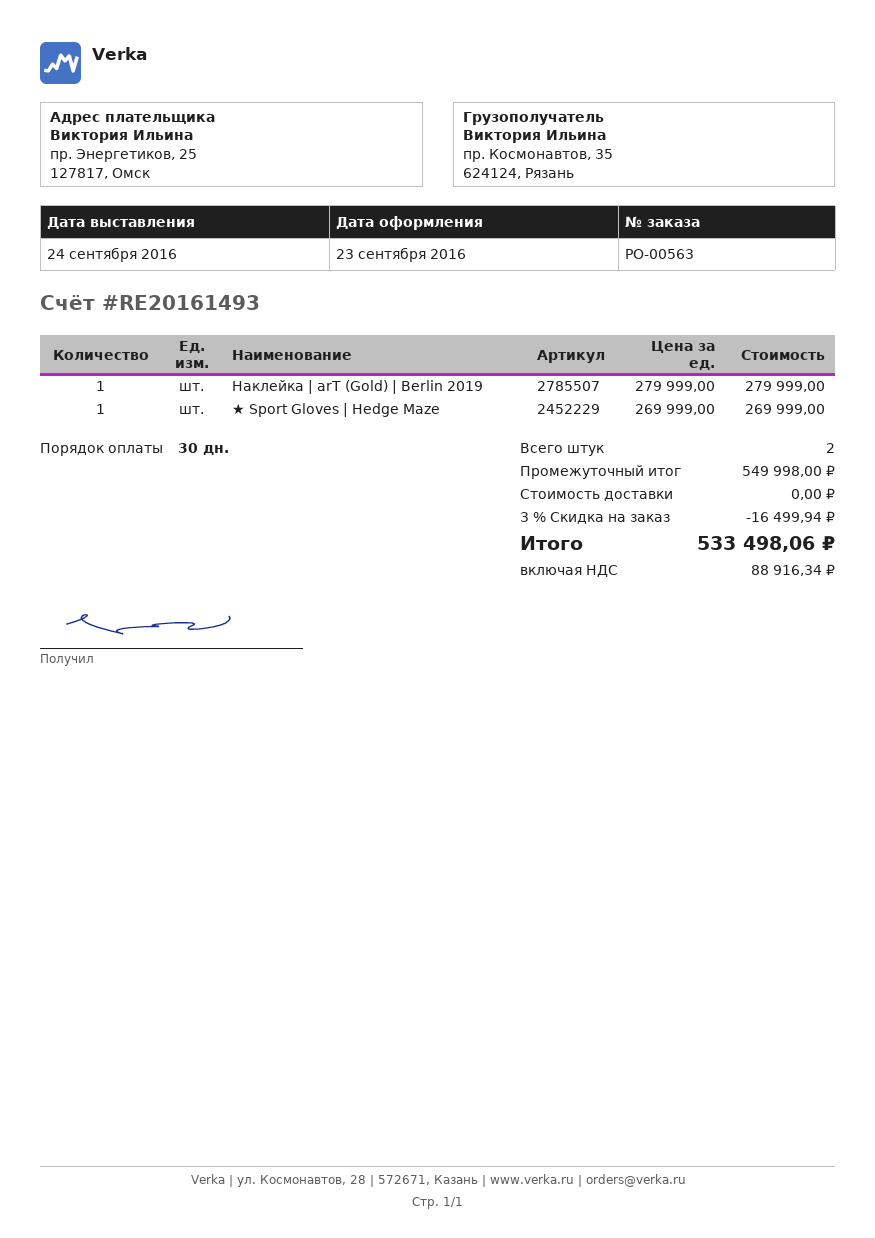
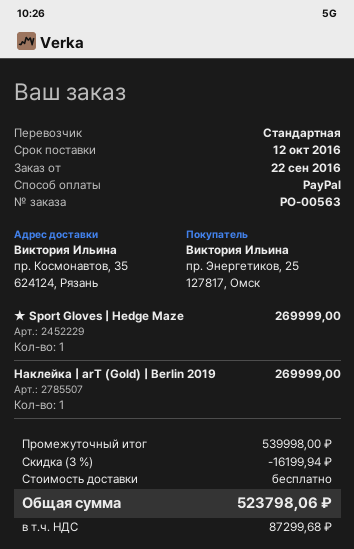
order date: 2016-09-23 -> 2016-09-22
Наклейка | arT (Gold) | Berlin 2019: 1 for 279999.00 -> 1 for 269999.00
subtotal: 549998.00 -> 539998.00
discount: 3% = 16499.94 -> 3% = 16199.94
tax: 88916.34 -> 87299.68
total: 533498.06 -> 523798.06

